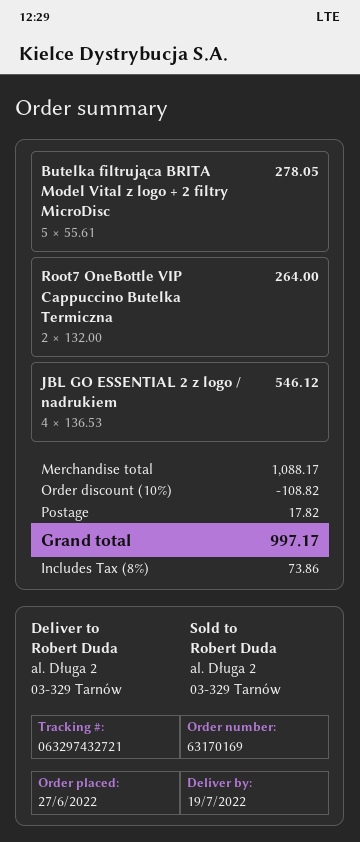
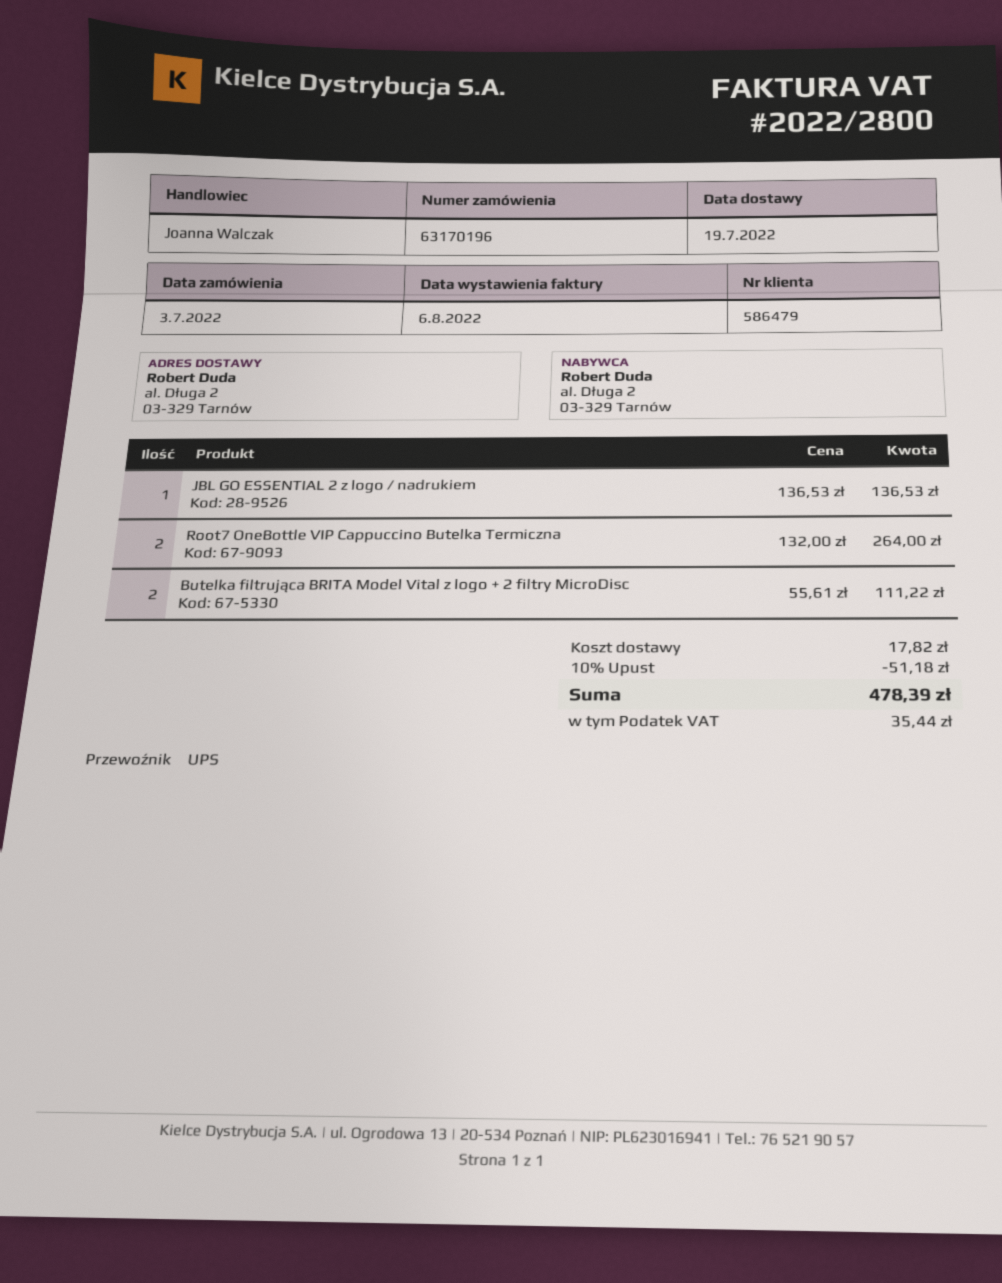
order number: 63170169 -> 63170196
order date: 2022-06-27 -> 2022-07-03
Butelka filtrująca BRITA Model Vital z logo + 2 filtry MicroDisc: 5 x 55.61 = 278.05 -> 2 x 55.61 = 111.22
JBL GO ESSENTIAL 2 z logo / nadrukiem: 4 x 136.53 = 546.12 -> 1 x 136.53 = 136.53
discount: 10% = 108.82 -> 10% = 51.18
tax: 73.86 -> 35.44
total: 997.17 -> 478.39

